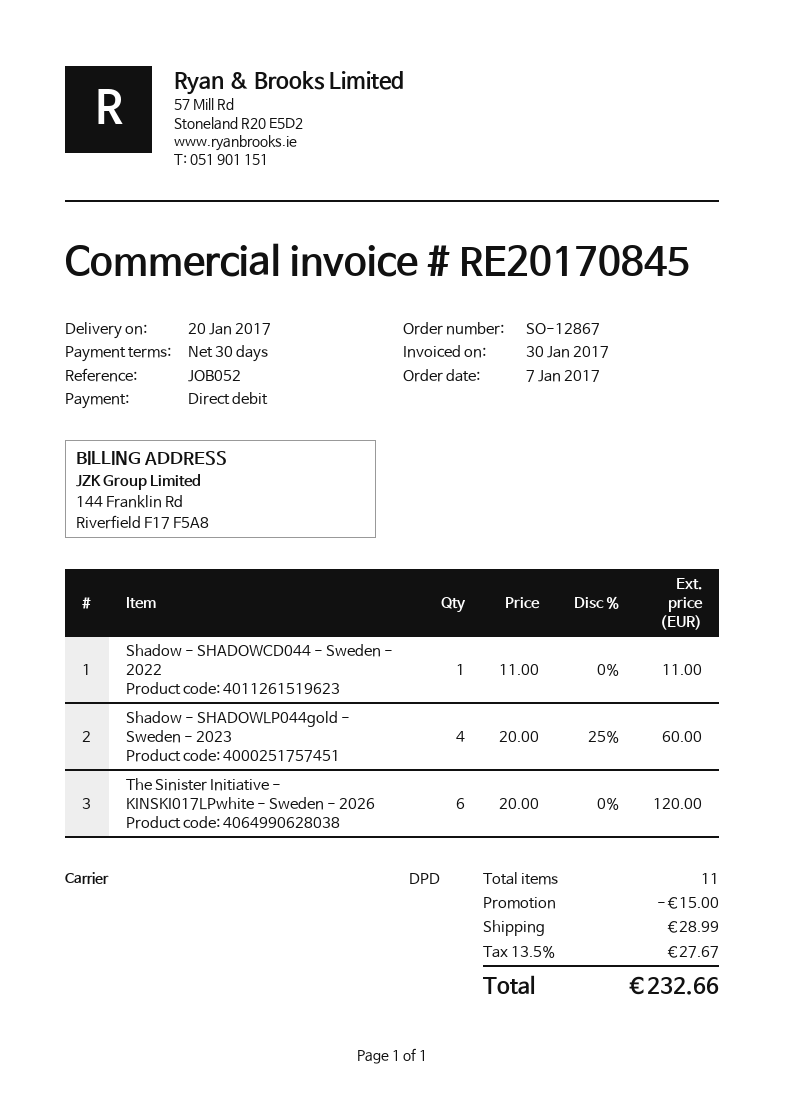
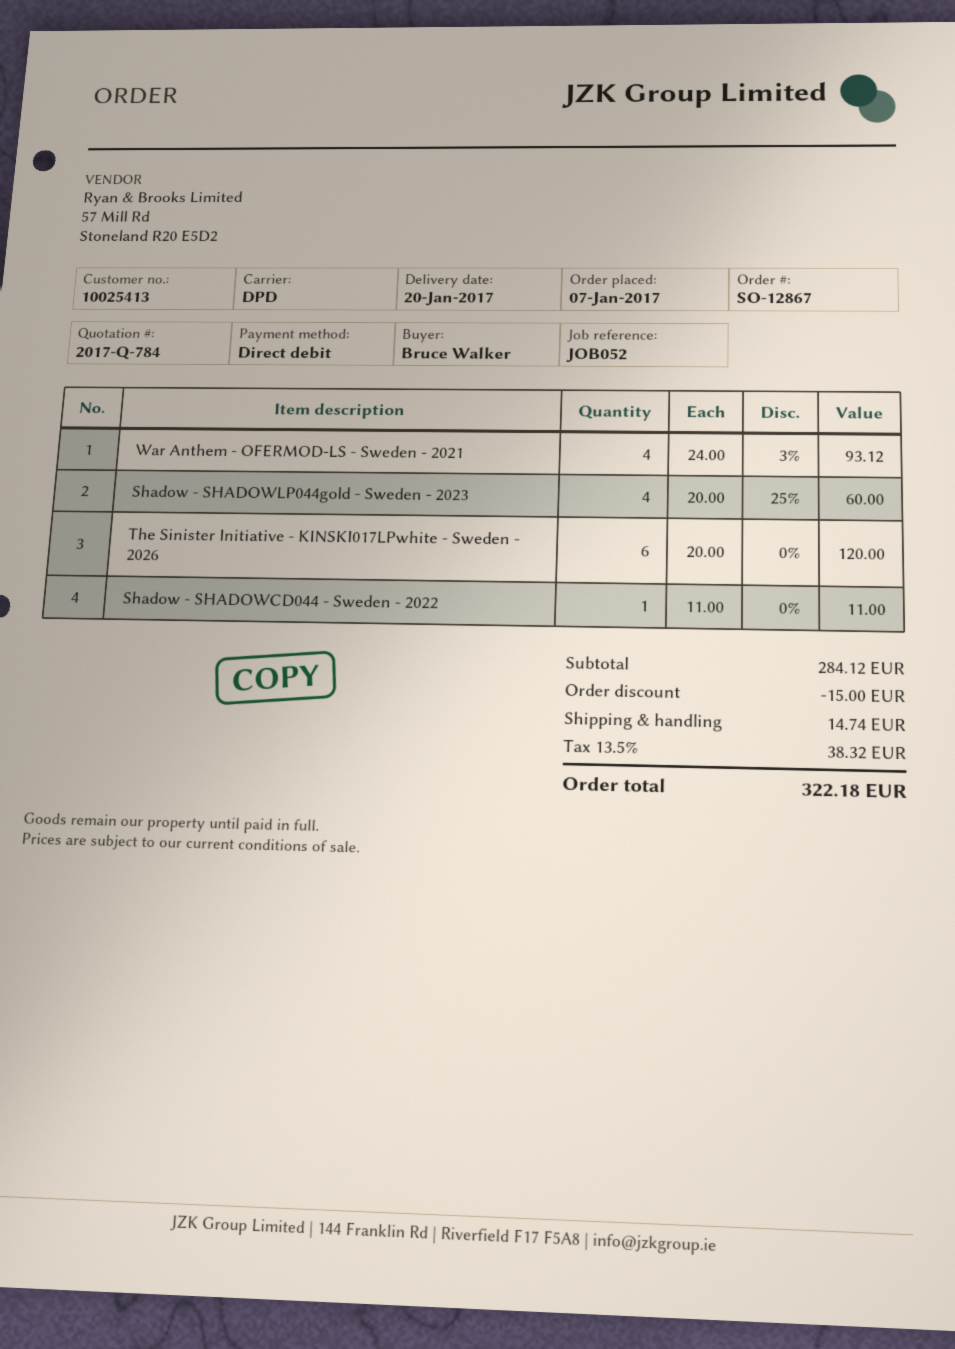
War Anthem - OFERMOD-LS - Sweden - 2021: none -> 4 x 24.00 - 3% = 93.12
shipping: 28.99 -> 14.74
tax: 13.5% = 27.67 -> 13.5% = 38.32
total: 232.66 -> 322.18

